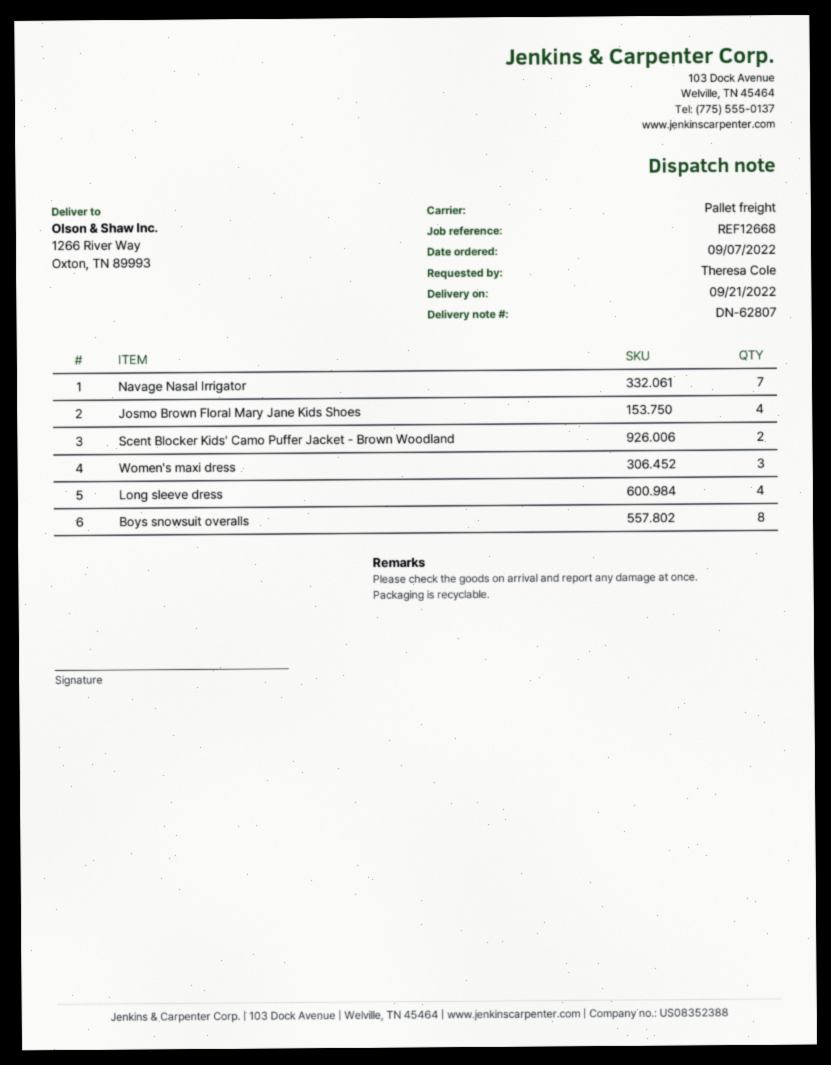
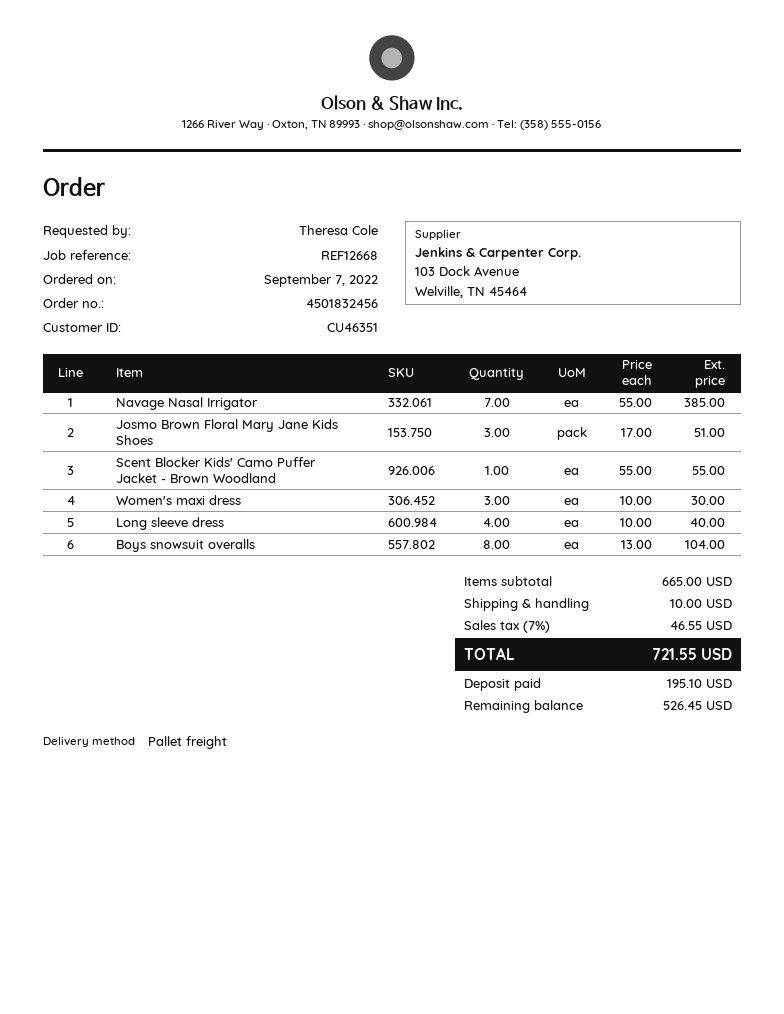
Josmo Brown Floral Mary Jane Kids Shoes: 4 -> 3
Scent Blocker Kids' Camo Puffer Jacket - Brown Woodland: 2 -> 1

